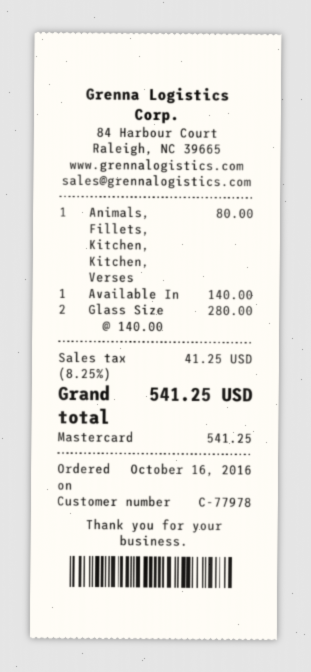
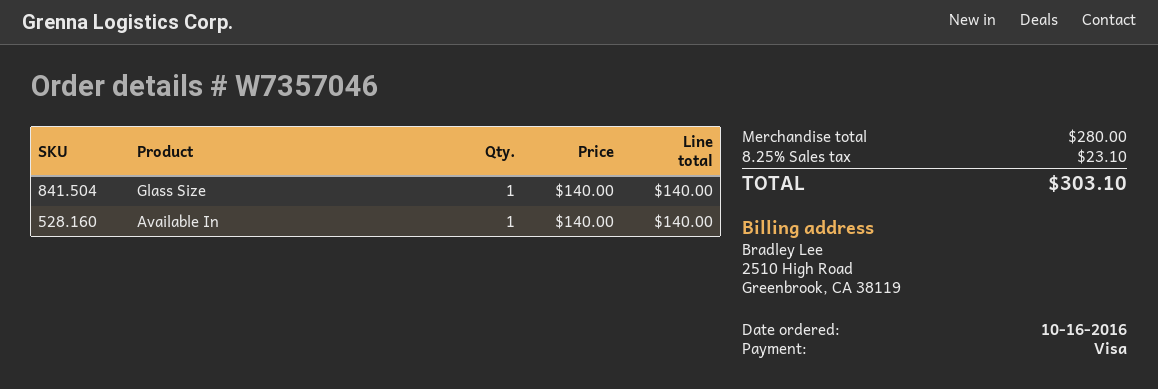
payment method: Mastercard -> Visa
Animals, Fillets, Kitchen, Kitchen, Verses: 1 x 80.00 = 80.00 -> none
Glass Size: 2 x 140.00 = 280.00 -> 1 x 140.00 = 140.00
tax: 8.25% = 41.25 -> 8.25% = 23.10
total: 541.25 -> 303.10

